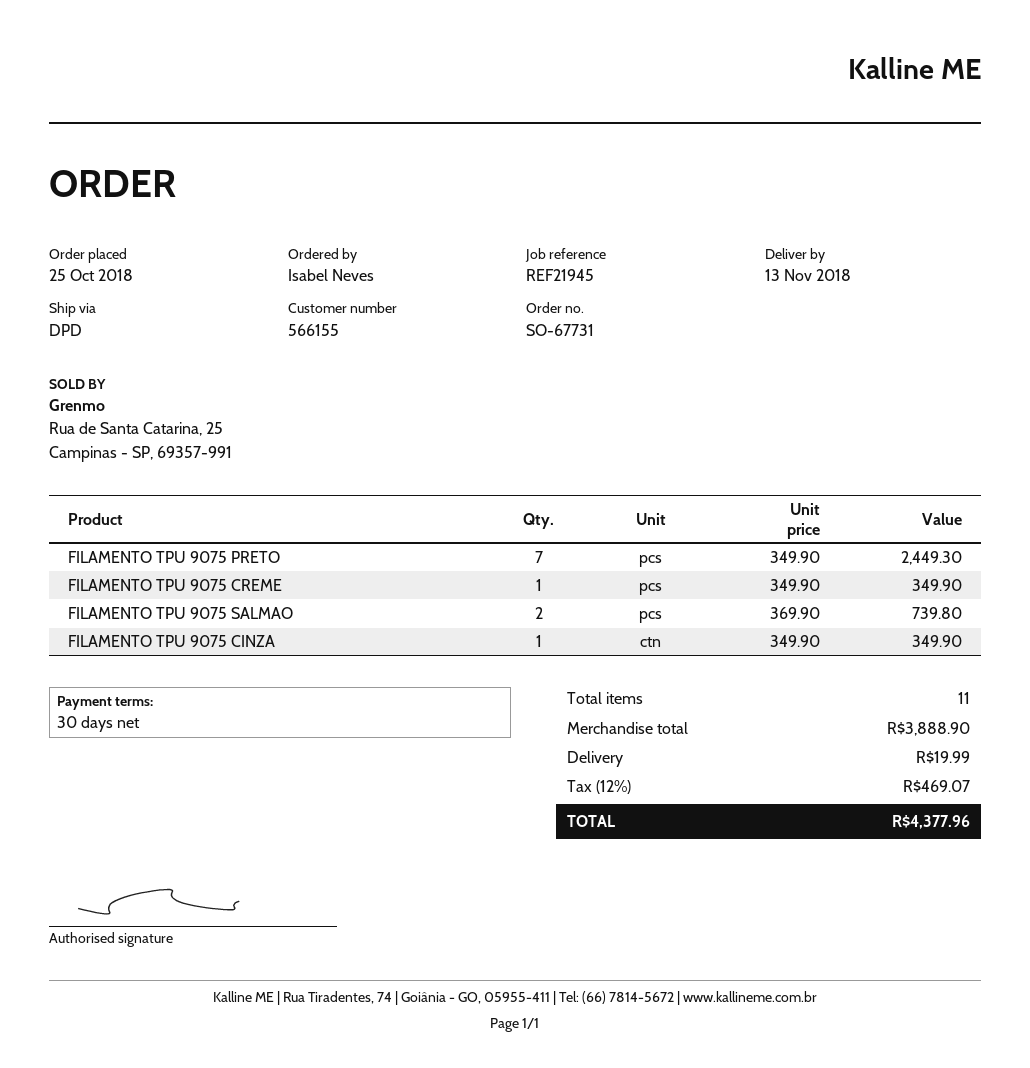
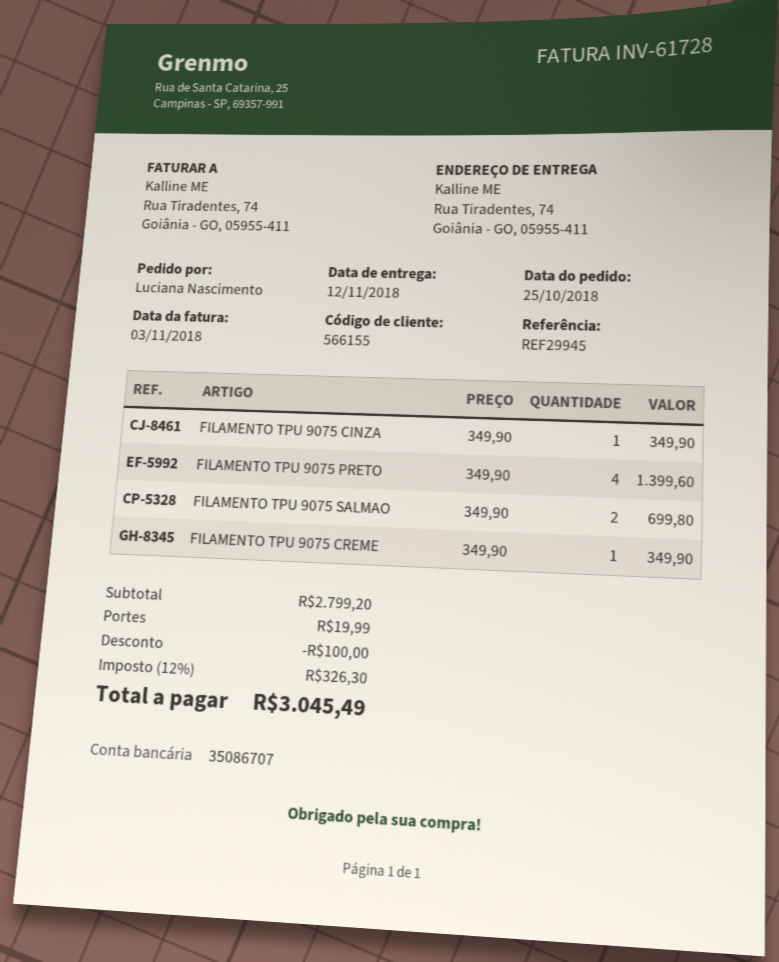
delivery date: 2018-11-13 -> 2018-11-12
reference: REF21945 -> REF29945
ordered by: Isabel Neves -> Luciana Nascimento
FILAMENTO TPU 9075 PRETO: 7 x 349.90 = 2449.30 -> 4 x 349.90 = 1399.60
FILAMENTO TPU 9075 SALMAO: 2 x 369.90 = 739.80 -> 2 x 349.90 = 699.80
subtotal: 3888.90 -> 2799.20
discount: none -> 100.00
tax: 12% = 469.07 -> 12% = 326.30
total: 4377.96 -> 3045.49

